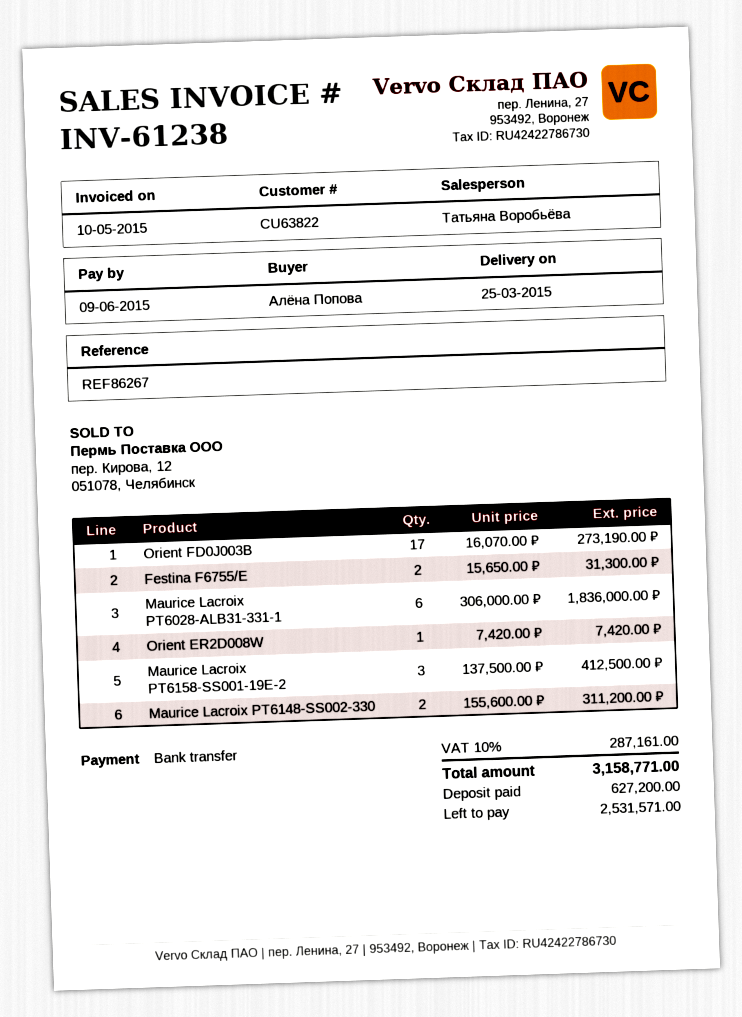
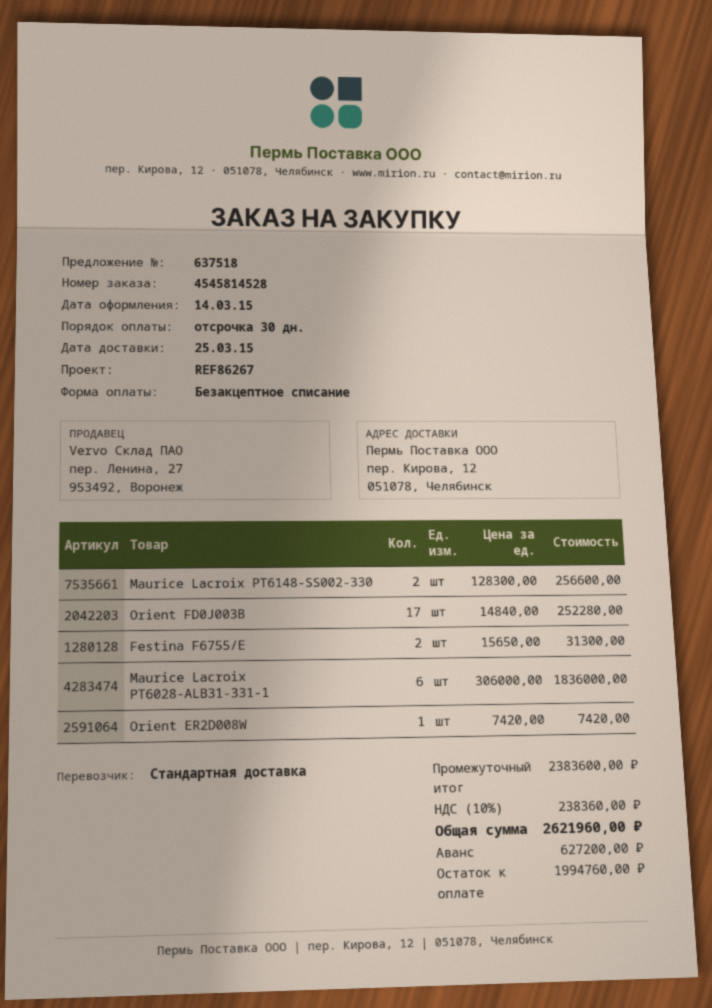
payment method: bank transfer -> direct debit
Orient FD0J003B: 17 x 16070.00 = 273190.00 -> 17 x 14840.00 = 252280.00
Maurice Lacroix PT6158-SS001-19E-2: 3 x 137500.00 = 412500.00 -> none
Maurice Lacroix PT6148-SS002-330: 2 x 155600.00 = 311200.00 -> 2 x 128300.00 = 256600.00
tax: 10% = 287161.00 -> 10% = 238360.00
total: 3158771.00 -> 2621960.00
balance: 2531571.00 -> 1994760.00

